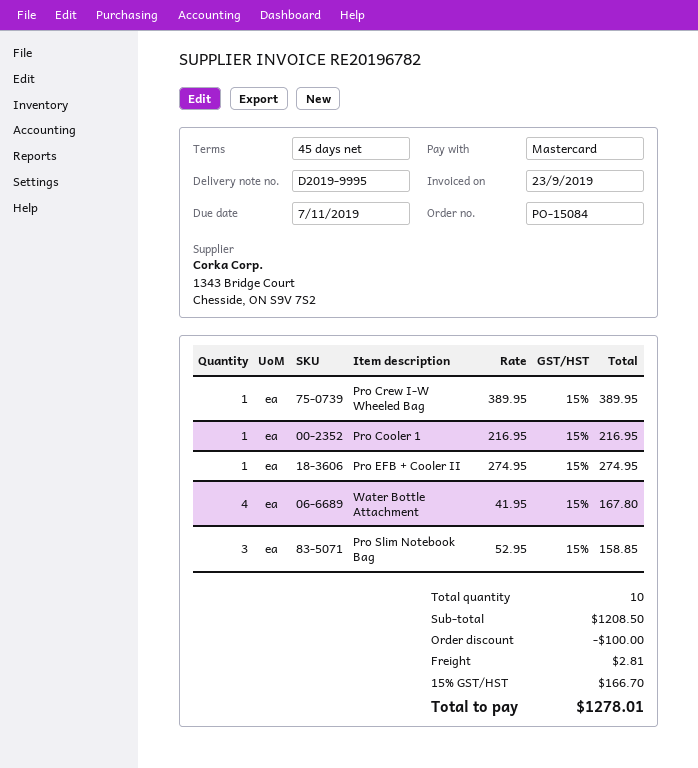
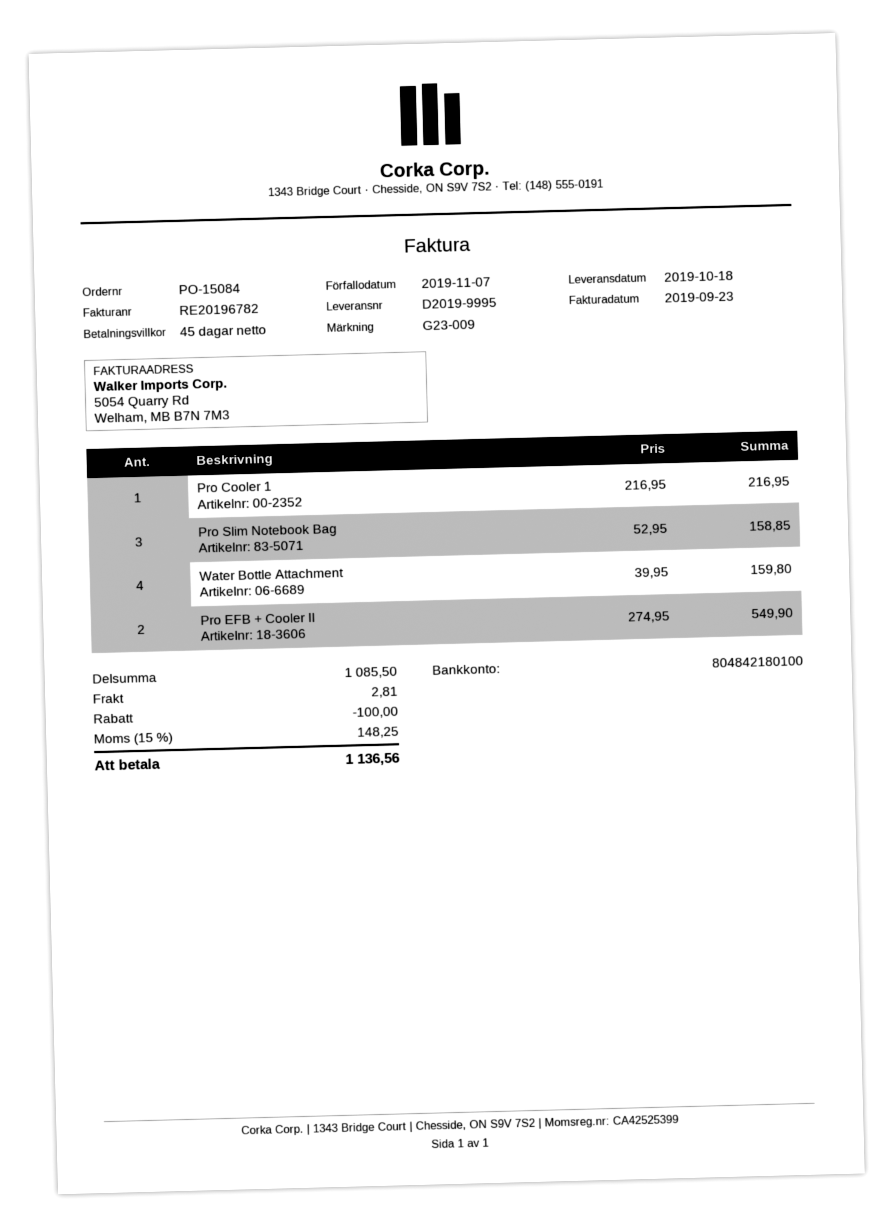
Pro Crew I-W Wheeled Bag: 1 x 389.95 = 389.95 -> none
Pro EFB + Cooler II: 1 x 274.95 = 274.95 -> 2 x 274.95 = 549.90
Water Bottle Attachment: 4 x 41.95 = 167.80 -> 4 x 39.95 = 159.80
subtotal: 1208.50 -> 1085.50
tax: 15% = 166.70 -> 15% = 148.25
total: 1278.01 -> 1136.56

